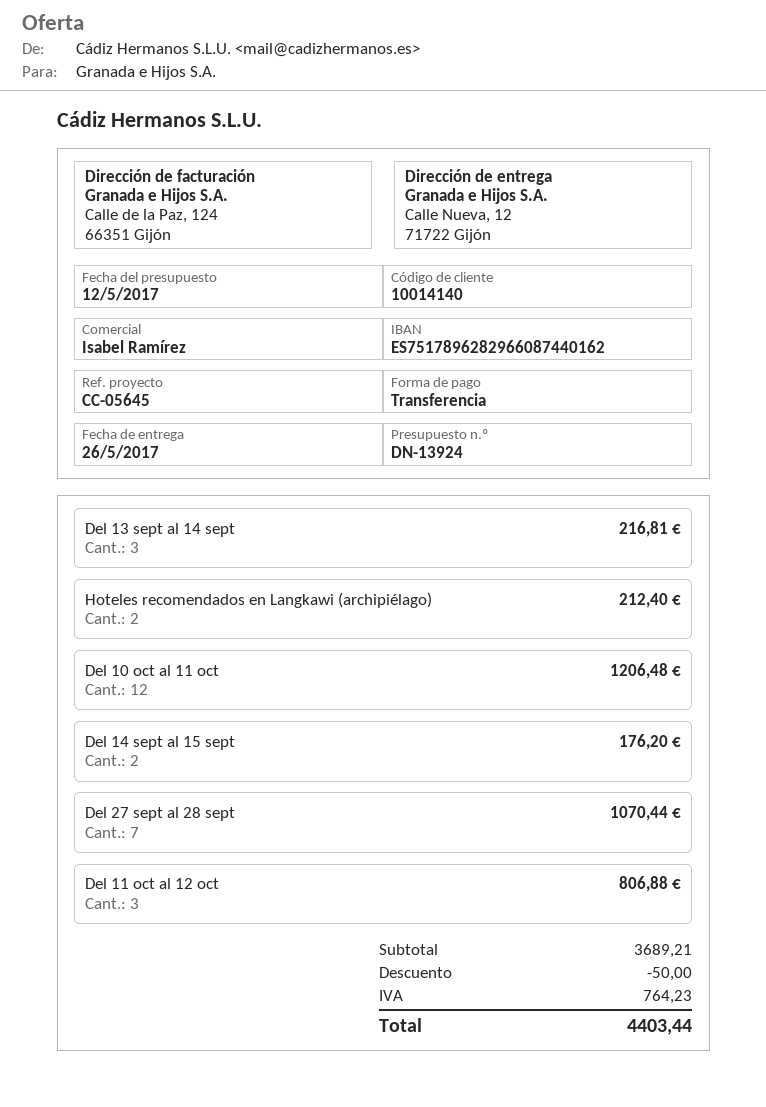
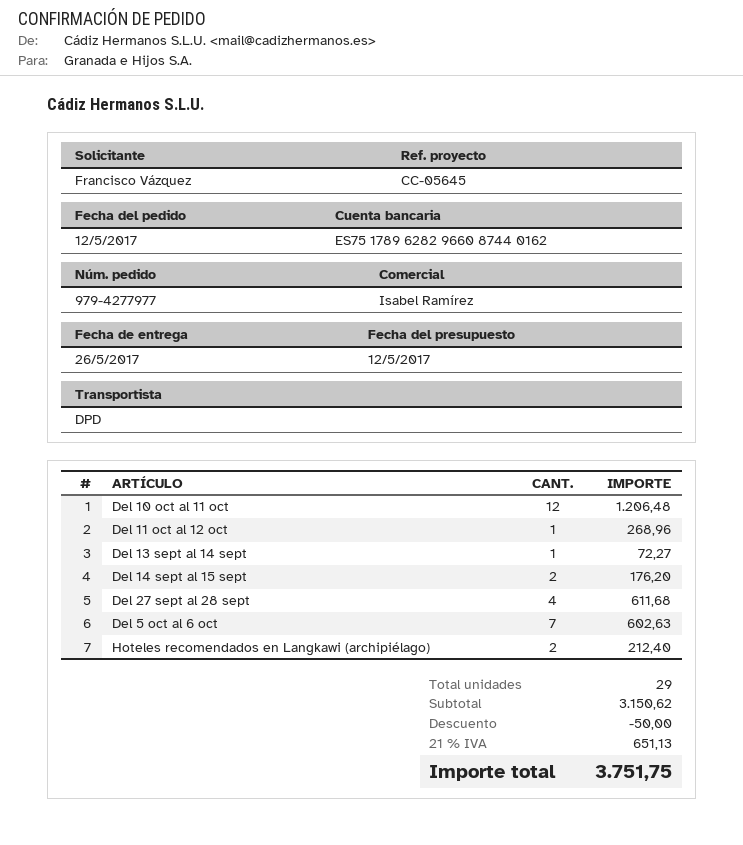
Del 13 sept al 14 sept: 3 for 216.81 -> 1 for 72.27
Del 27 sept al 28 sept: 7 for 1070.44 -> 4 for 611.68
Del 11 oct al 12 oct: 3 for 806.88 -> 1 for 268.96
Del 5 oct al 6 oct: none -> 7 for 602.63
subtotal: 3689.21 -> 3150.62
tax: 764.23 -> 651.13
total: 4403.44 -> 3751.75

